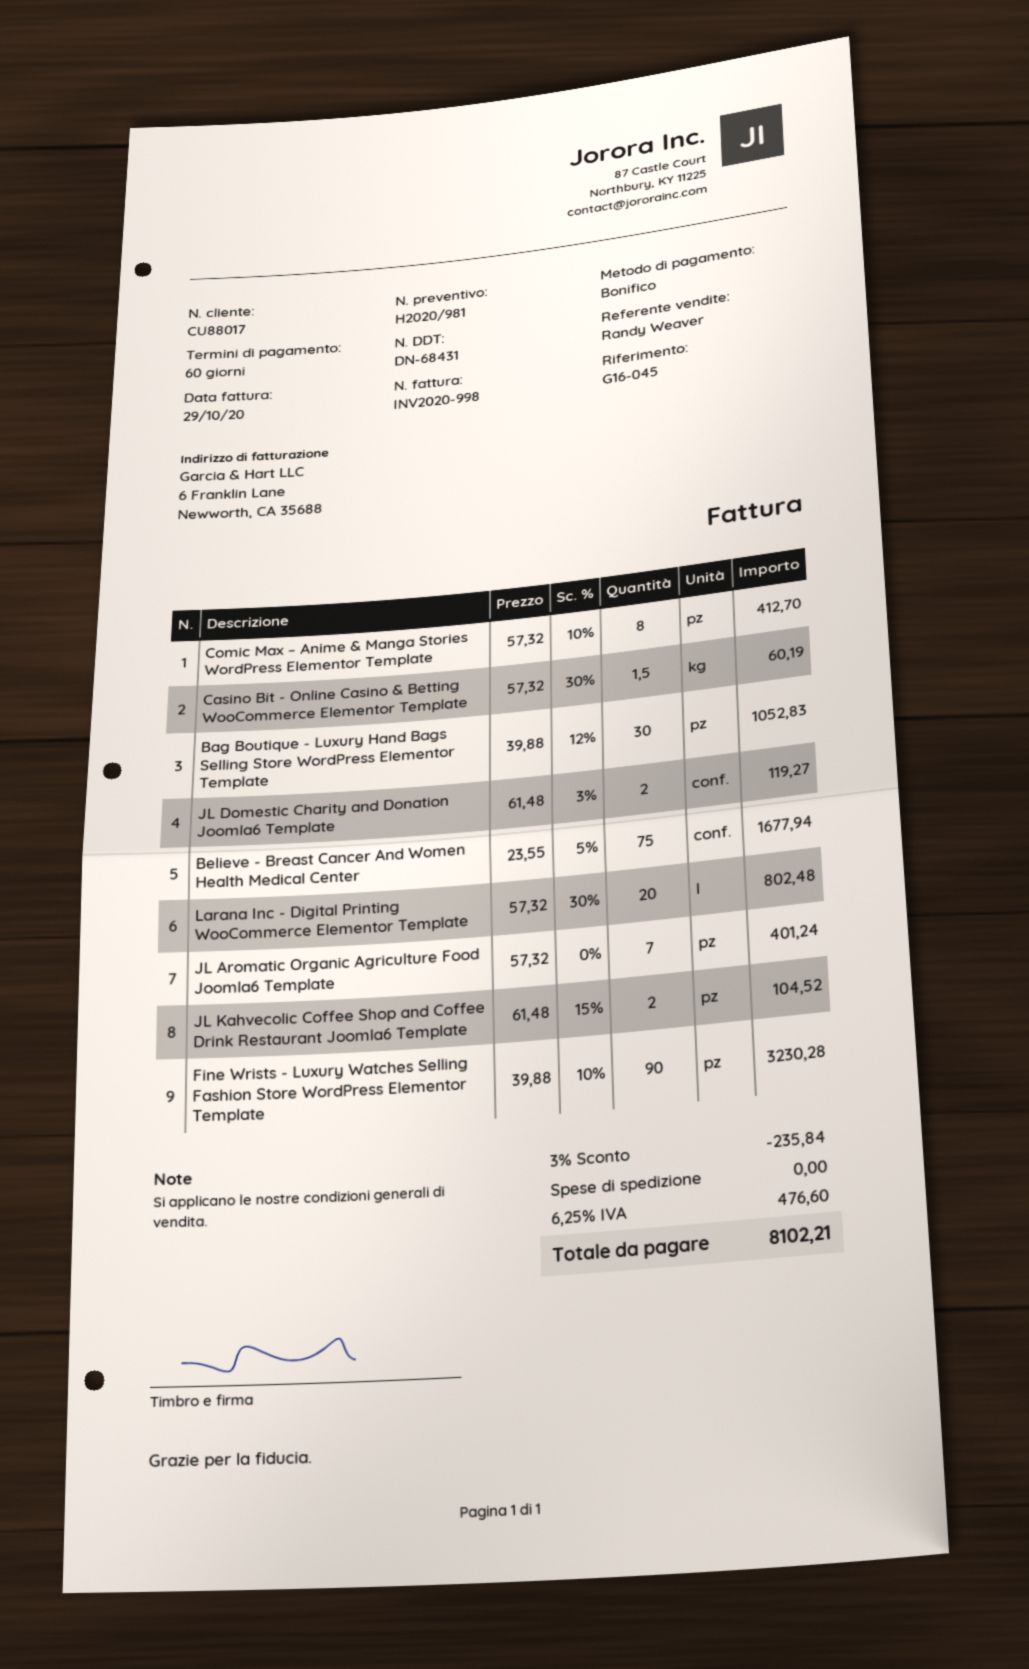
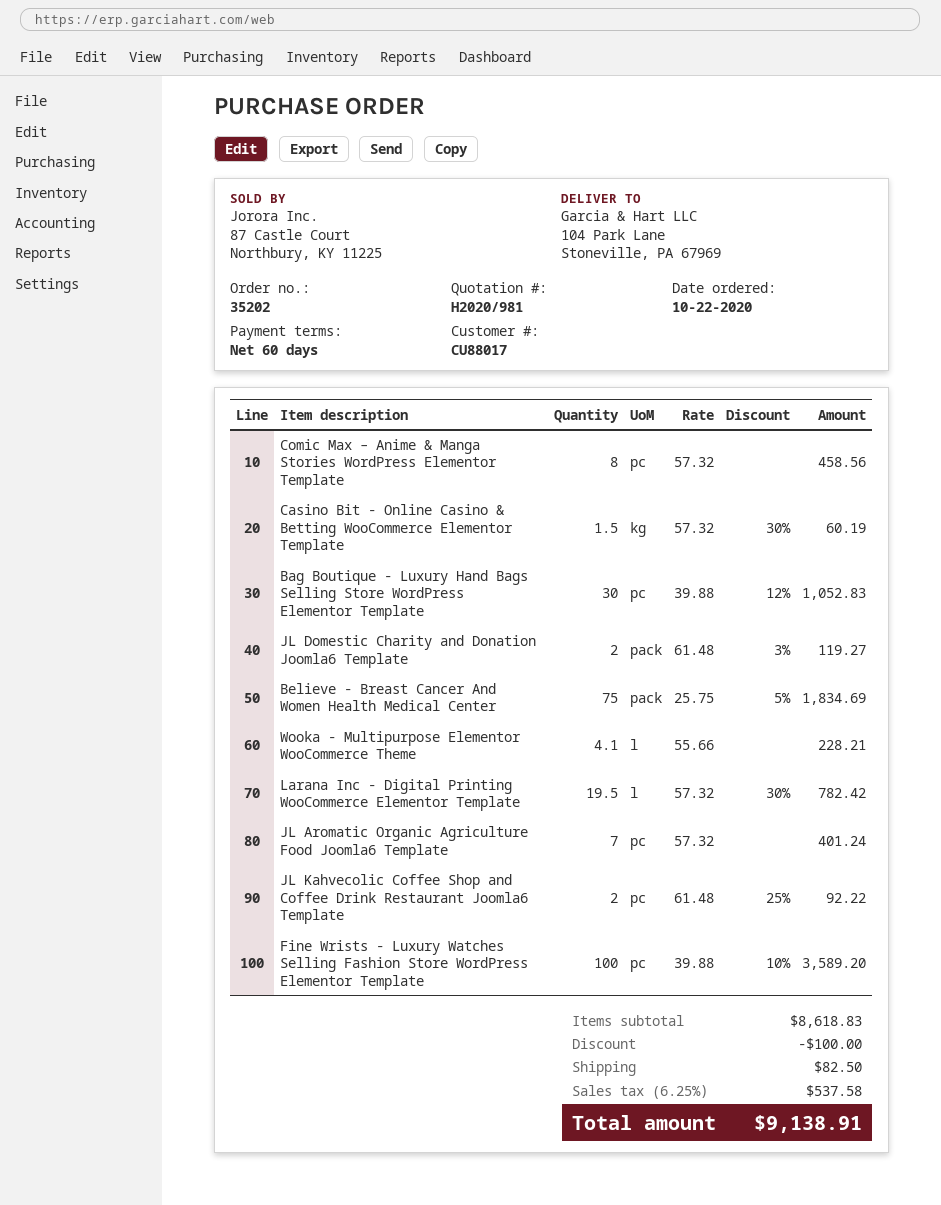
Comic Max – Anime & Manga Stories WordPress Elementor Template: 8 x 57.32 - 10% = 412.70 -> 8 x 57.32 = 458.56
Believe - Breast Cancer And Women Health Medical Center: 75 x 23.55 - 5% = 1677.94 -> 75 x 25.75 - 5% = 1834.69
Larana Inc - Digital Printing WooCommerce Elementor Template: 20 x 57.32 - 30% = 802.48 -> 19.5 x 57.32 - 30% = 782.42
JL Kahvecolic Coffee Shop and Coffee Drink Restaurant Joomla6 Template: 2 x 61.48 - 15% = 104.52 -> 2 x 61.48 - 25% = 92.22
Fine Wrists - Luxury Watches Selling Fashion Store WordPress Elementor Template: 90 x 39.88 - 10% = 3230.28 -> 100 x 39.88 - 10% = 3589.20
Wooka - Multipurpose Elementor WooCommerce Theme: none -> 4.1 x 55.66 = 228.21
discount: 235.84 -> 100.00
shipping: 0.00 -> 82.50
tax: 6.25% = 476.60 -> 6.25% = 537.58
total: 8102.21 -> 9138.91

